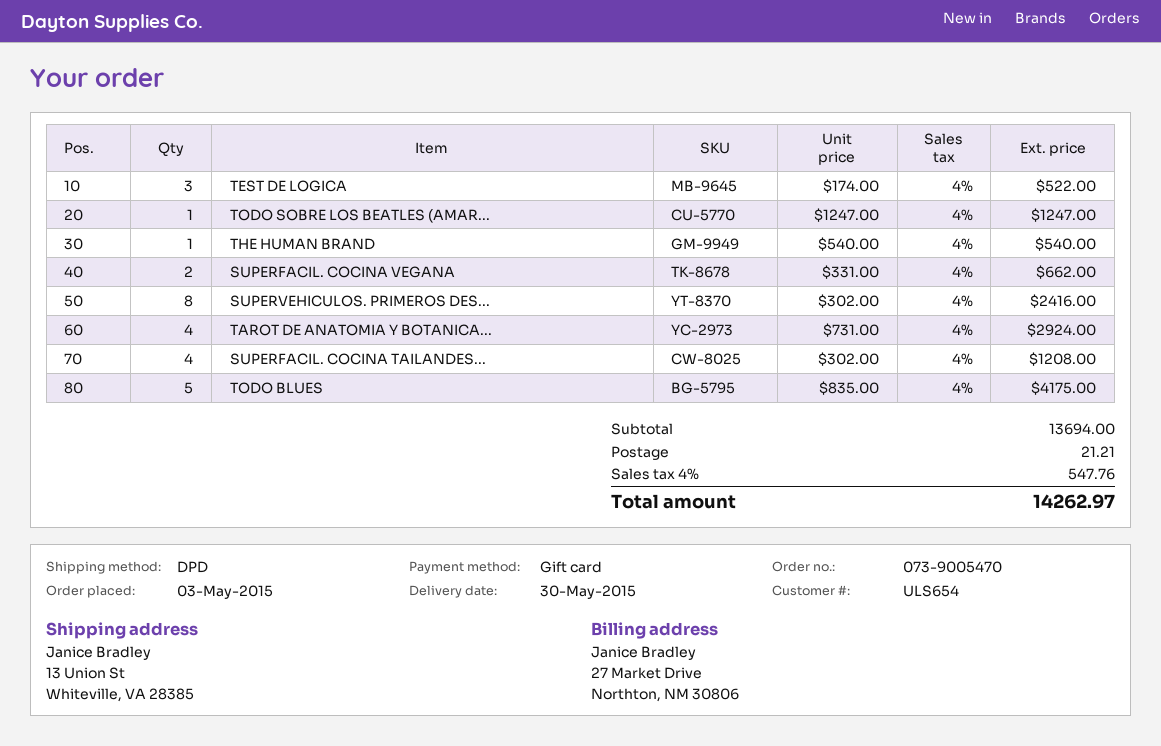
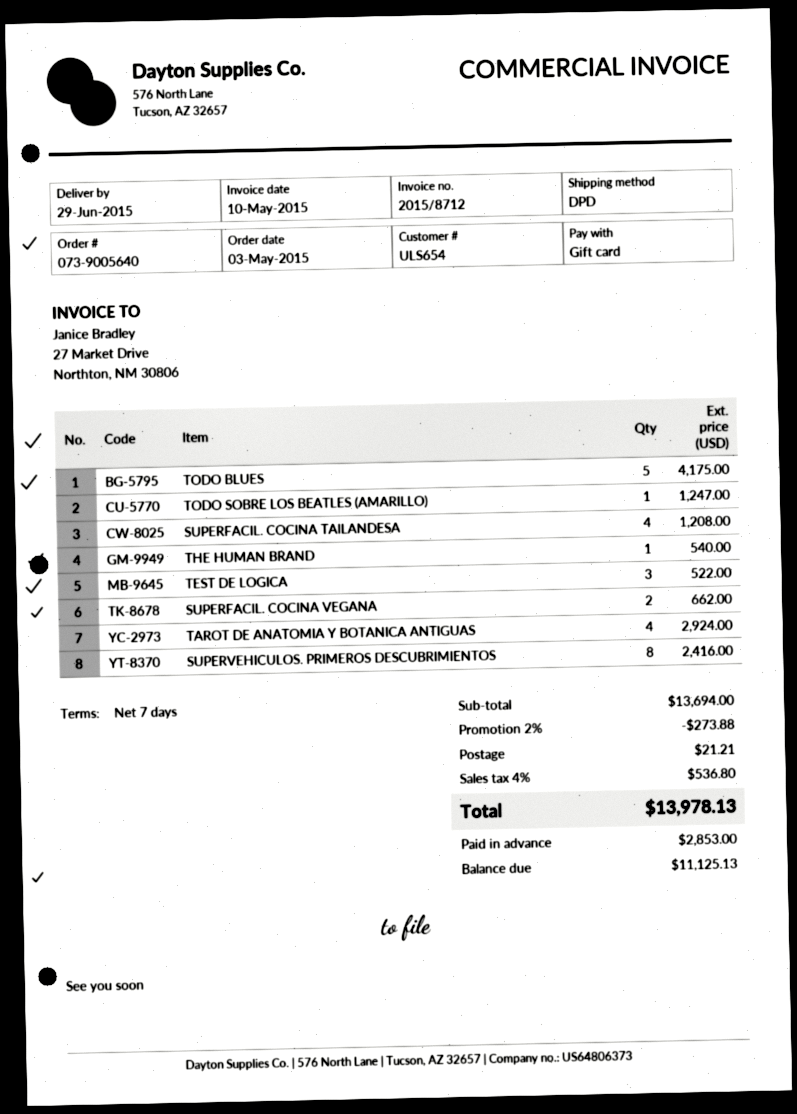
order number: 073-9005470 -> 073-9005640
delivery date: 2015-05-30 -> 2015-06-29
discount: none -> 2% = 273.88
tax: 4% = 547.76 -> 4% = 536.80
total: 14262.97 -> 13978.13

